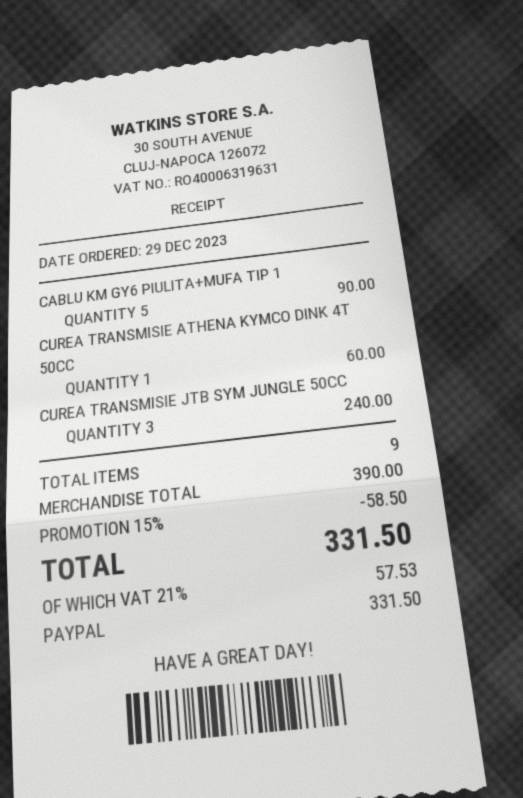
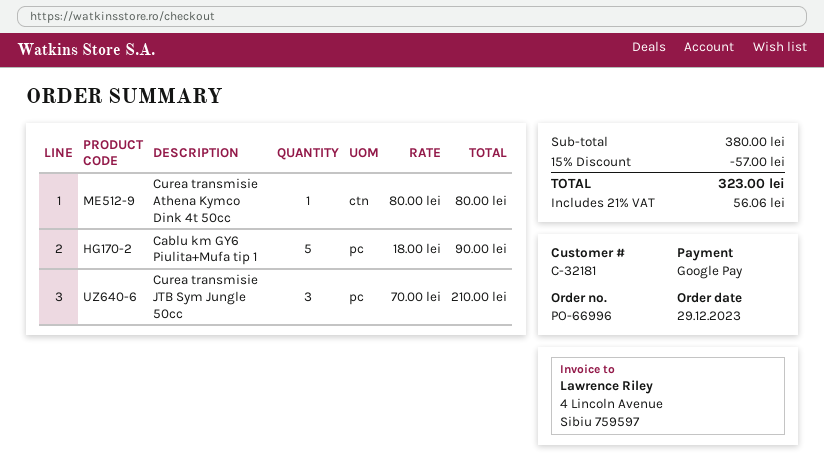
payment method: PayPal -> Google Pay
CUREA TRANSMISIE ATHENA KYMCO DINK 4T 50CC: 1 for 60.00 -> 1 for 80.00
CUREA TRANSMISIE JTB SYM JUNGLE 50CC: 3 for 240.00 -> 3 for 210.00
subtotal: 390.00 -> 380.00
discount: 15% = 58.50 -> 15% = 57.00
tax: 21% = 57.53 -> 21% = 56.06
total: 331.50 -> 323.00

